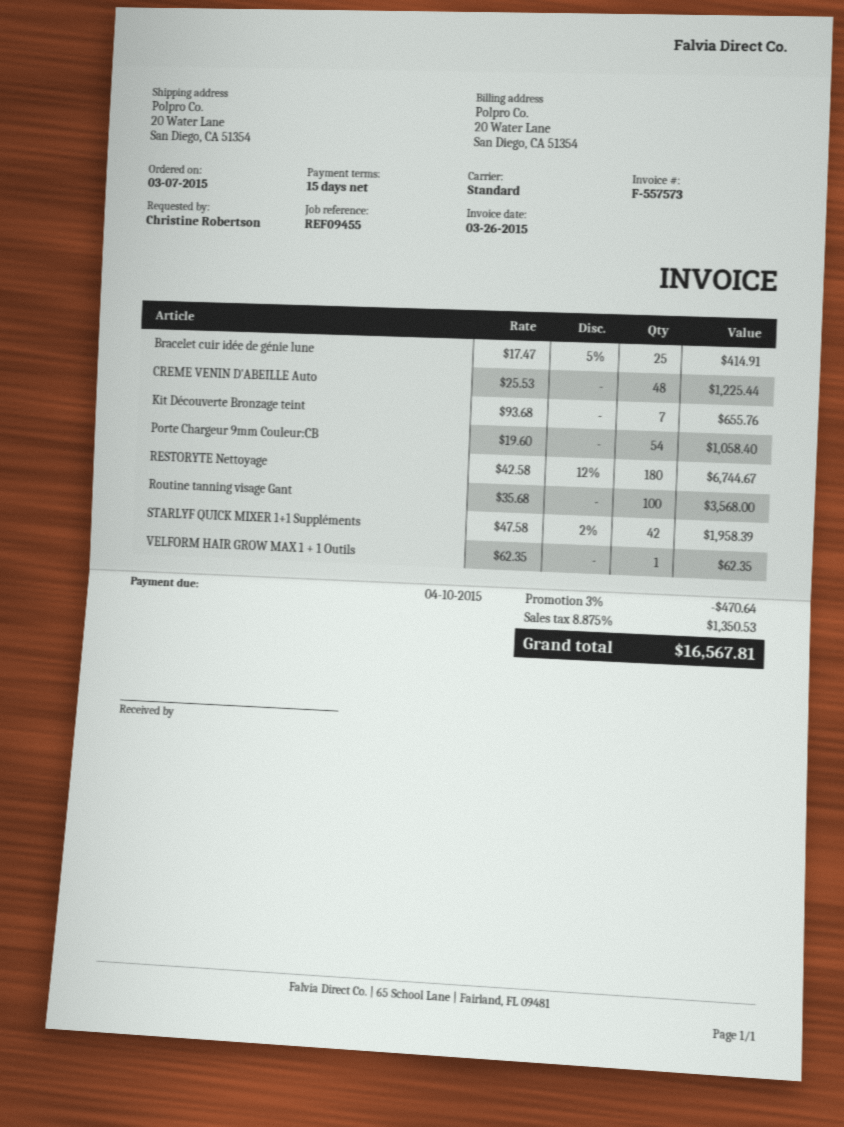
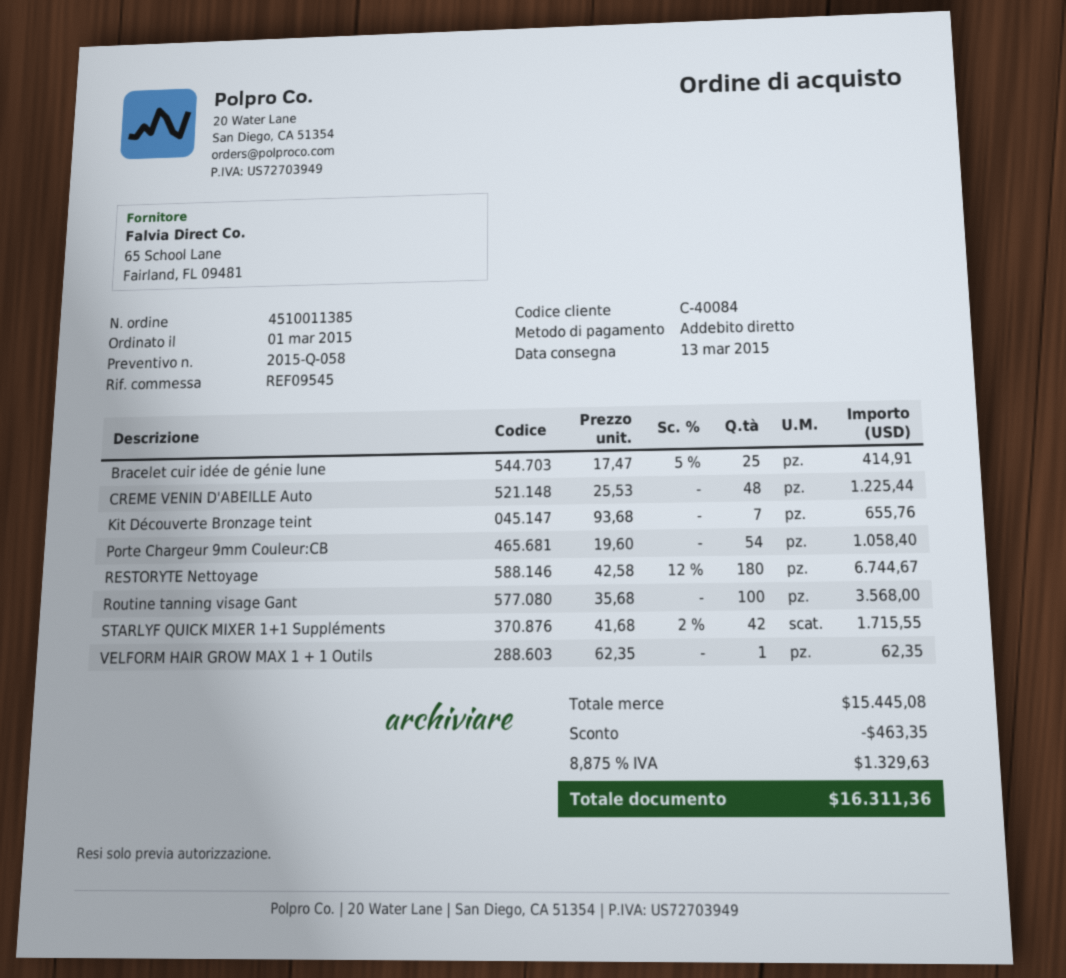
order date: 2015-03-07 -> 2015-03-01
reference: REF09455 -> REF09545
STARLYF QUICK MIXER 1+1 Suppléments: 42 x 47.58 - 2% = 1958.39 -> 42 x 41.68 - 2% = 1715.55
discount: 470.64 -> 463.35
tax: 8.875% = 1350.53 -> 8.875% = 1329.63
total: 16567.81 -> 16311.36

